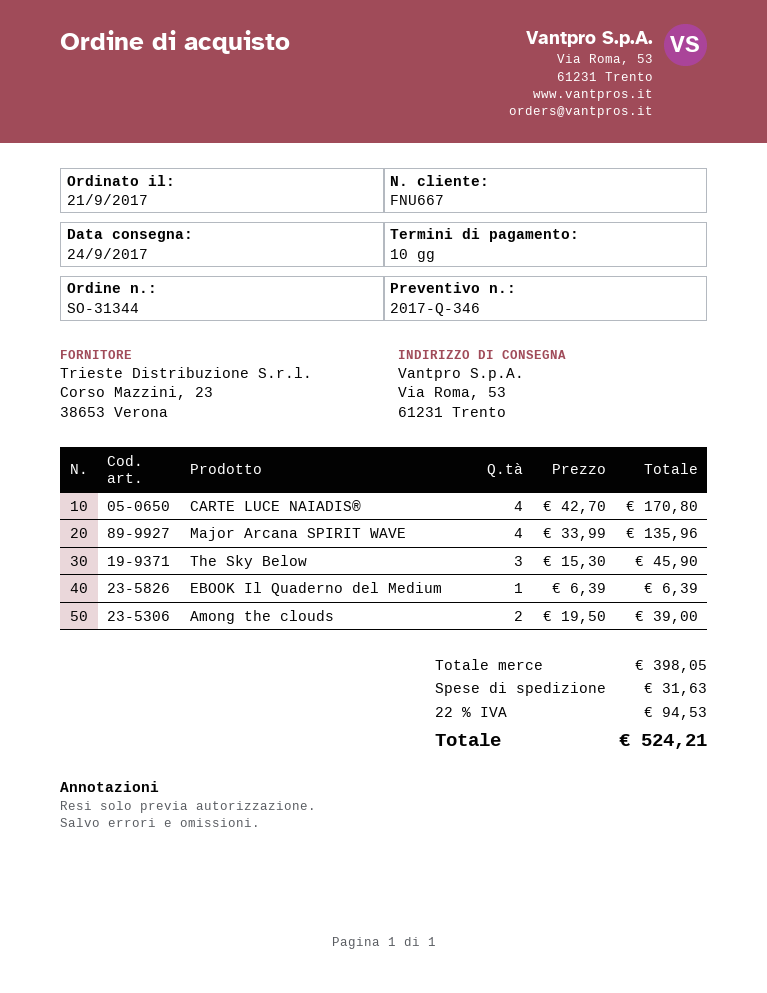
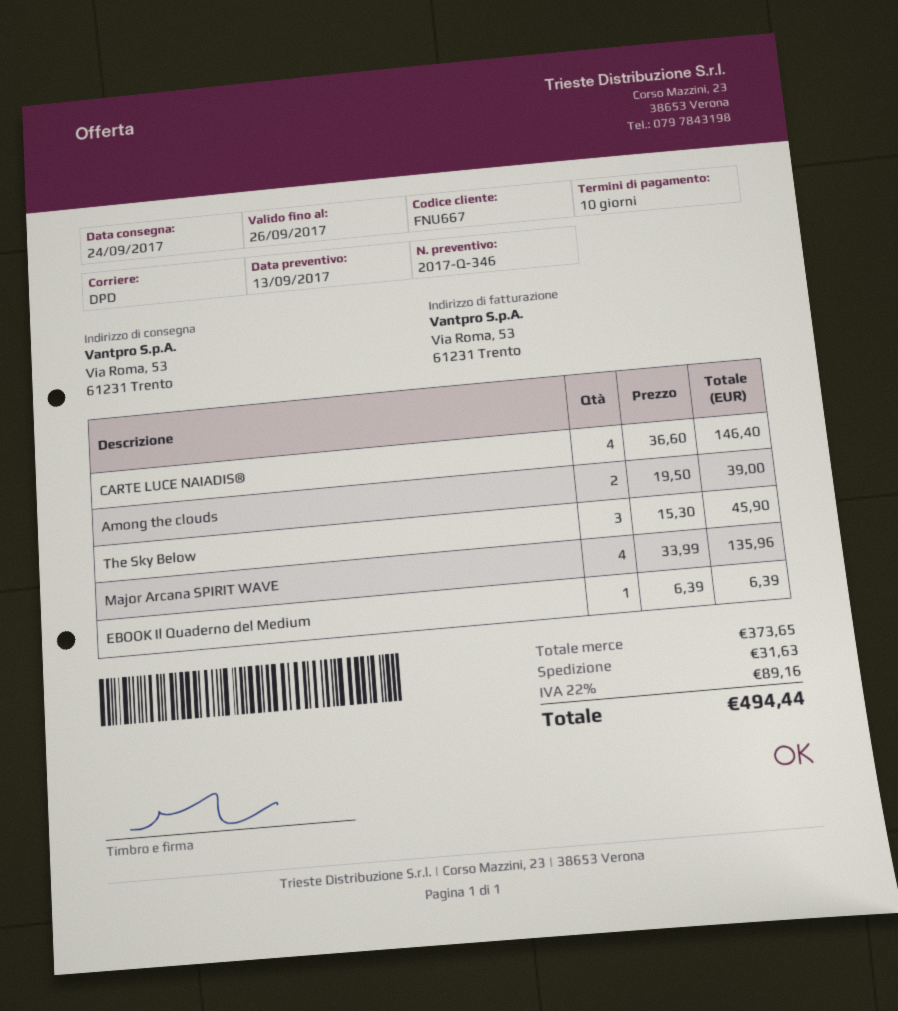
CARTE LUCE NAIADIS®: 4 x 42.70 = 170.80 -> 4 x 36.60 = 146.40
subtotal: 398.05 -> 373.65
tax: 22% = 94.53 -> 22% = 89.16
total: 524.21 -> 494.44

